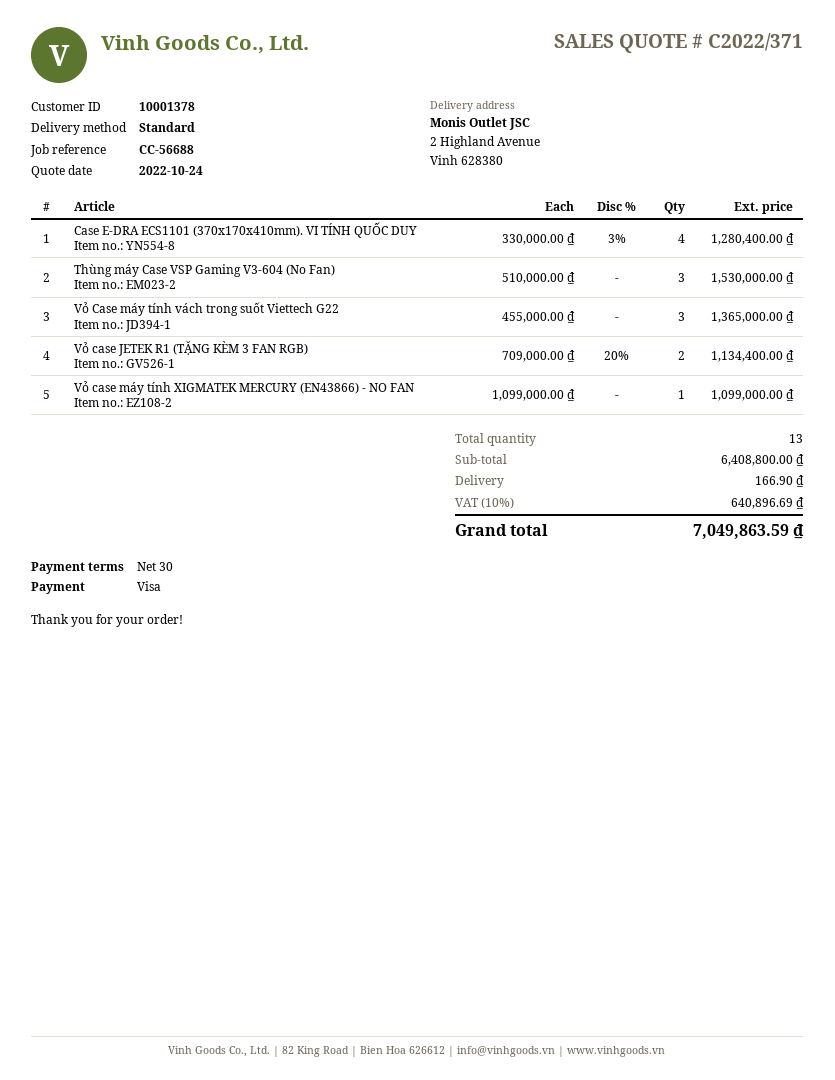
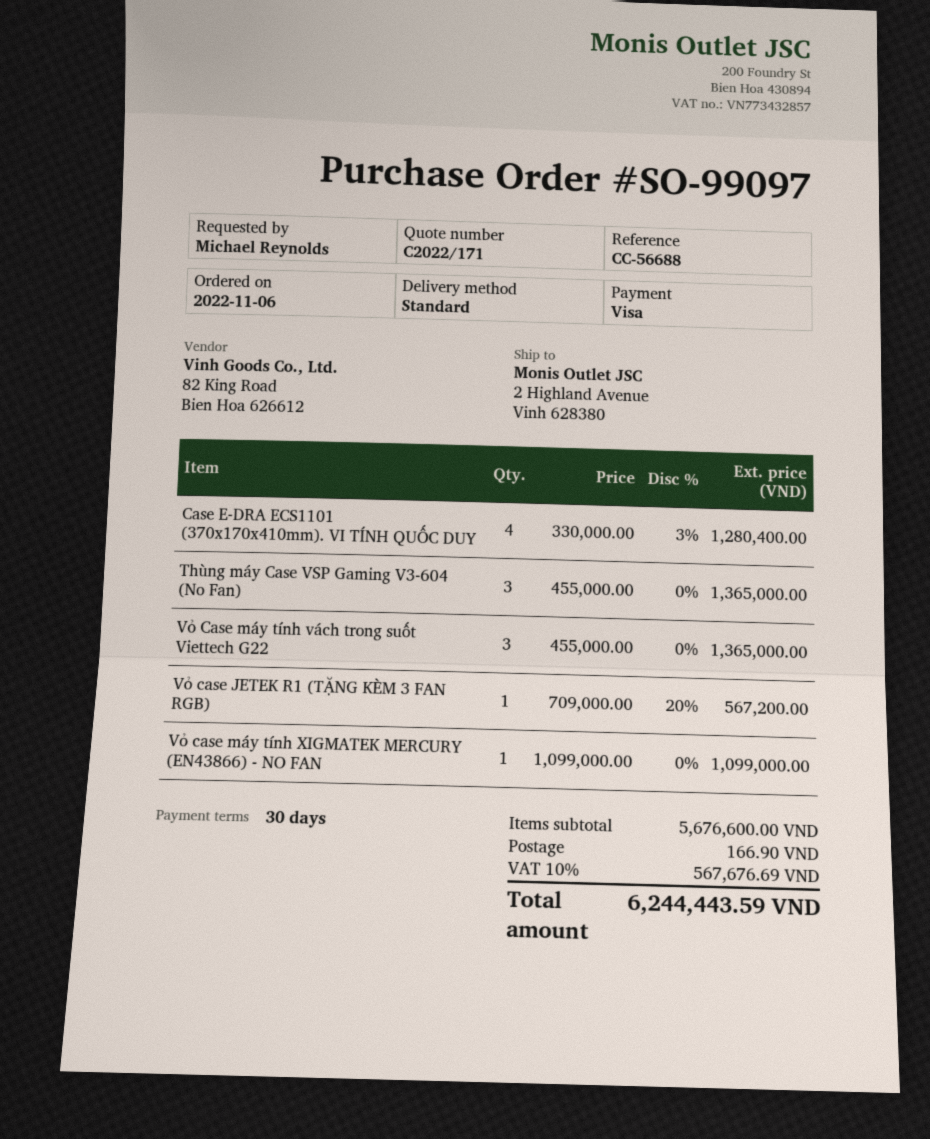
quote number: C2022/371 -> C2022/171
Thùng máy Case VSP Gaming V3-604 (No Fan): 3 x 510000.00 = 1530000.00 -> 3 x 455000.00 = 1365000.00
Vỏ case JETEK R1 (TẶNG KÈM 3 FAN RGB): 2 x 709000.00 - 20% = 1134400.00 -> 1 x 709000.00 - 20% = 567200.00
subtotal: 6408800.00 -> 5676600.00
tax: 10% = 640896.69 -> 10% = 567676.69
total: 7049863.59 -> 6244443.59

